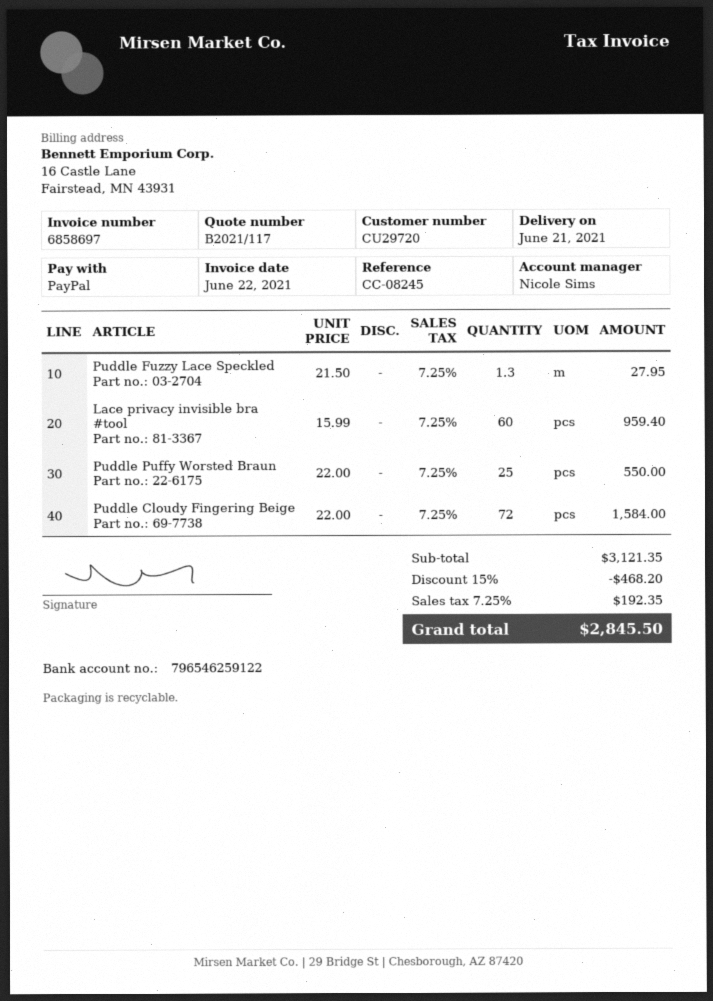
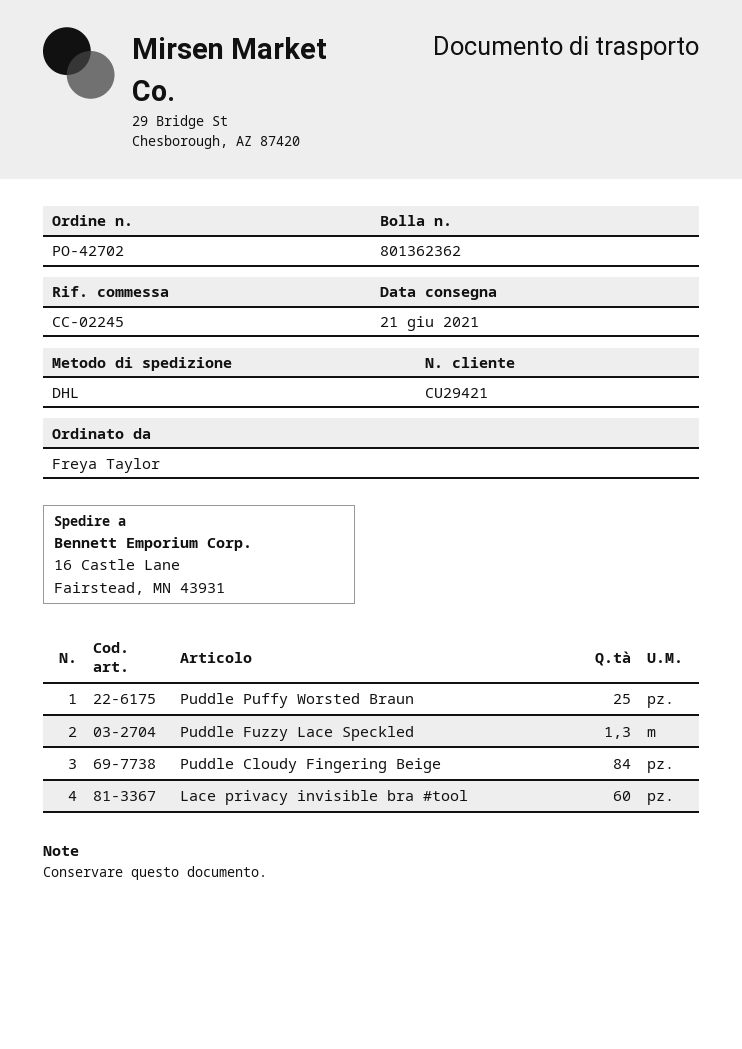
customer number: CU29720 -> CU29421
reference: CC-08245 -> CC-02245
Puddle Cloudy Fingering Beige: 72 -> 84

